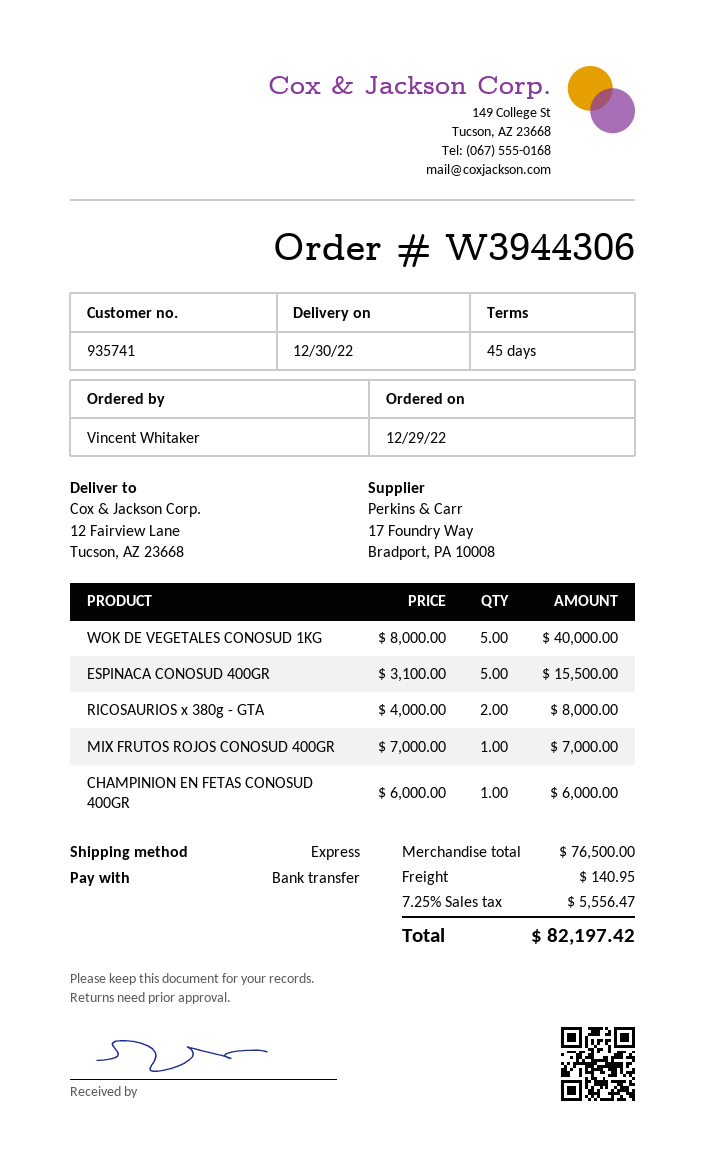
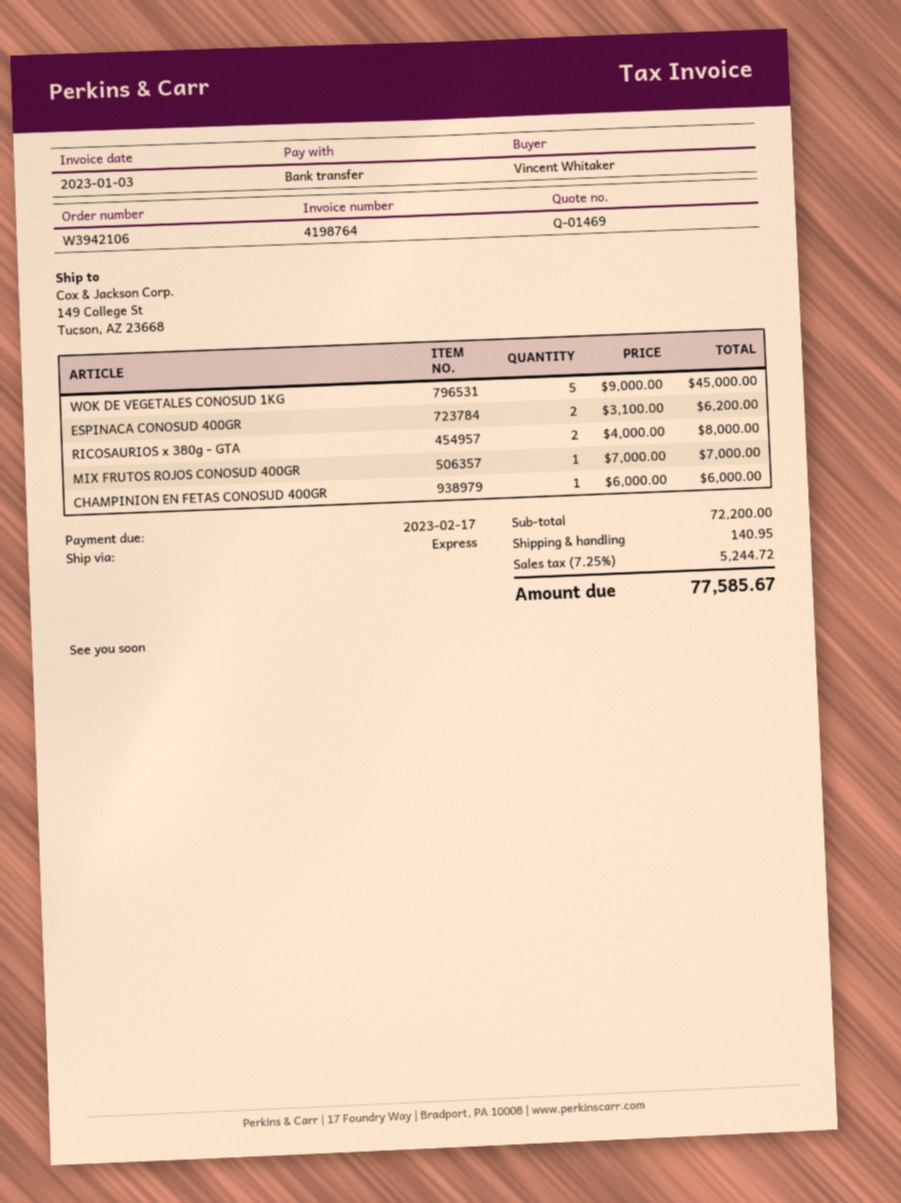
order number: W3944306 -> W3942106
ship to: 12 Fairview Lane, Tucson, AZ 23668 -> 149 College St, Tucson, AZ 23668
WOK DE VEGETALES CONOSUD 1KG: 5 x 8000.00 = 40000.00 -> 5 x 9000.00 = 45000.00
ESPINACA CONOSUD 400GR: 5 x 3100.00 = 15500.00 -> 2 x 3100.00 = 6200.00
subtotal: 76500.00 -> 72200.00
tax: 7.25% = 5556.47 -> 7.25% = 5244.72
total: 82197.42 -> 77585.67

